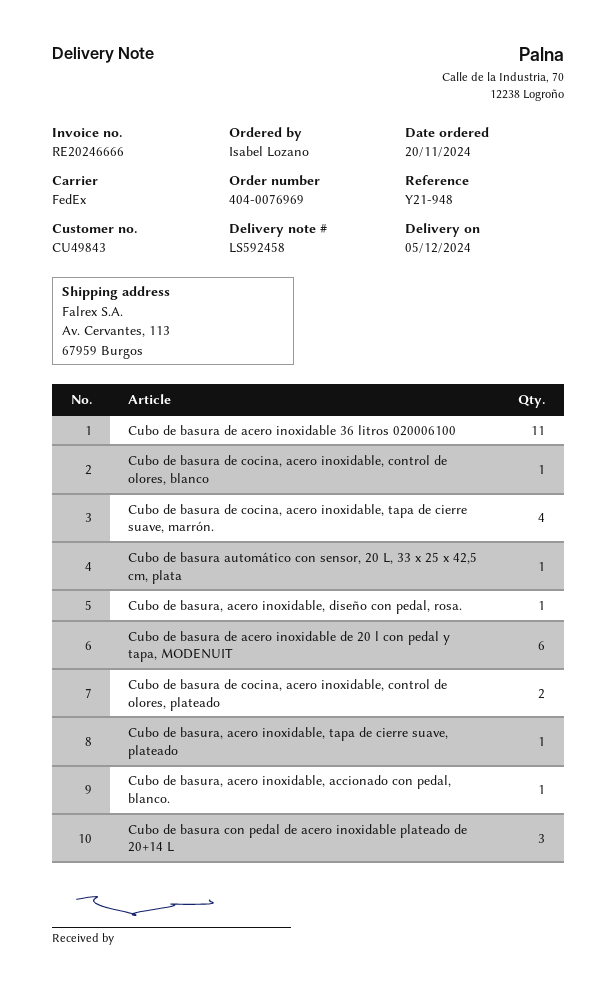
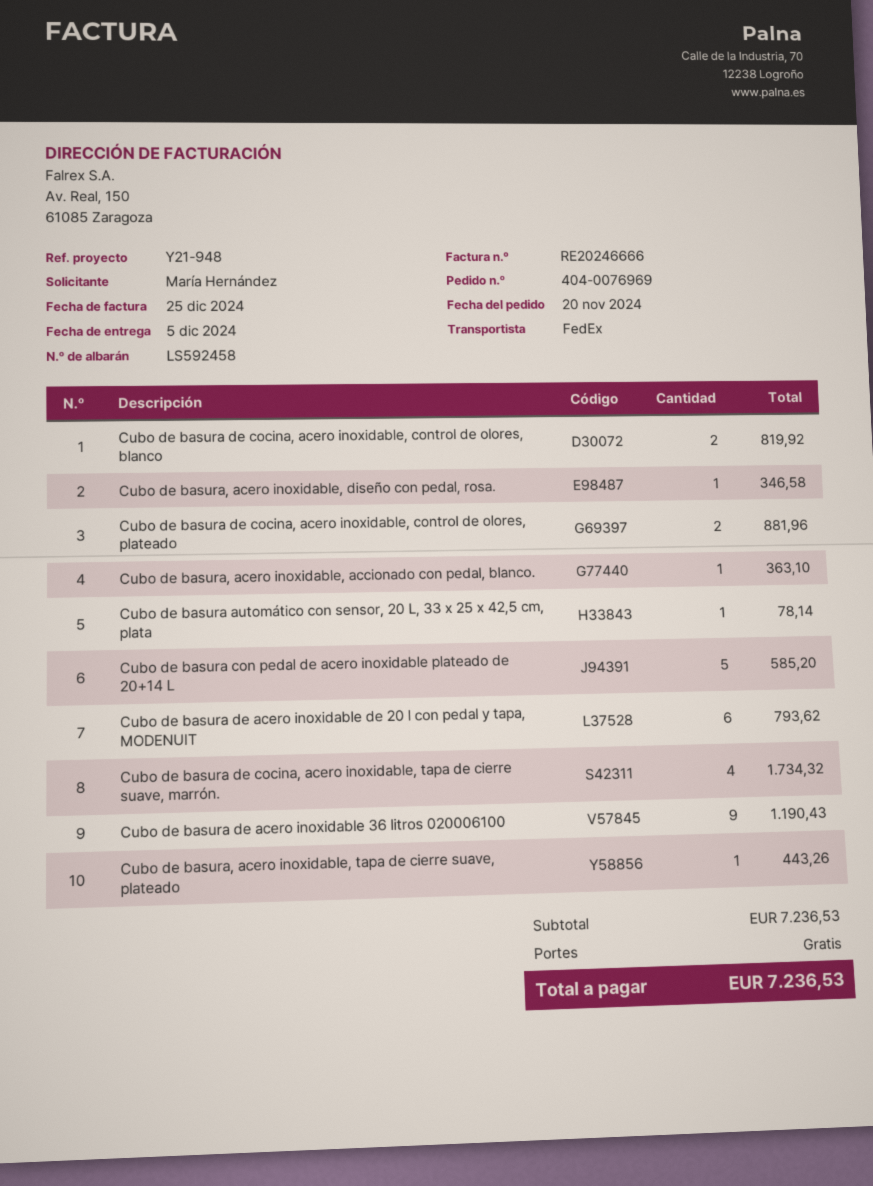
ordered by: Isabel Lozano -> María Hernández
Cubo de basura de acero inoxidable 36 litros 020006100: 11 -> 9
Cubo de basura de cocina, acero inoxidable, control de olores, blanco: 1 -> 2
Cubo de basura con pedal de acero inoxidable plateado de 20+14 L: 3 -> 5

